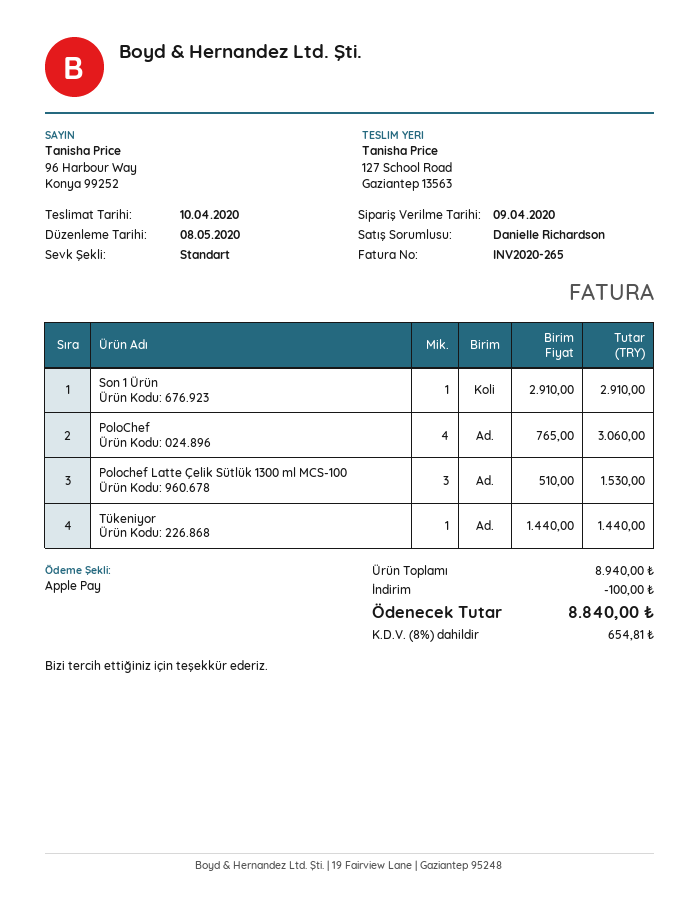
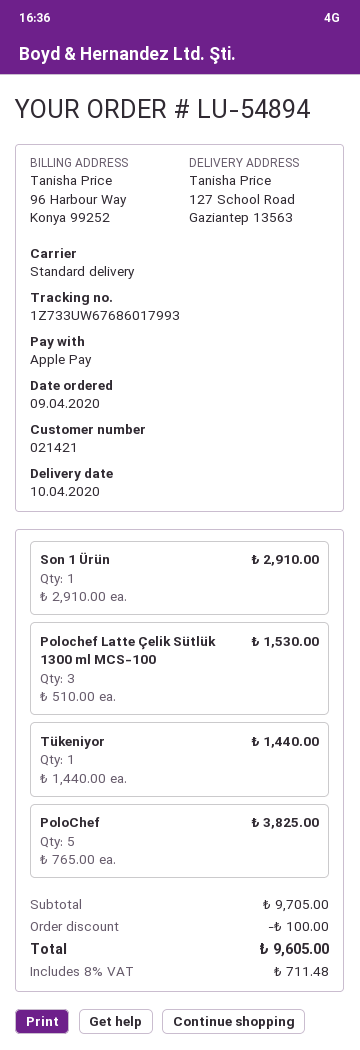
PoloChef: 4 x 765.00 = 3060.00 -> 5 x 765.00 = 3825.00
subtotal: 8940.00 -> 9705.00
tax: 8% = 654.81 -> 8% = 711.48
total: 8840.00 -> 9605.00

